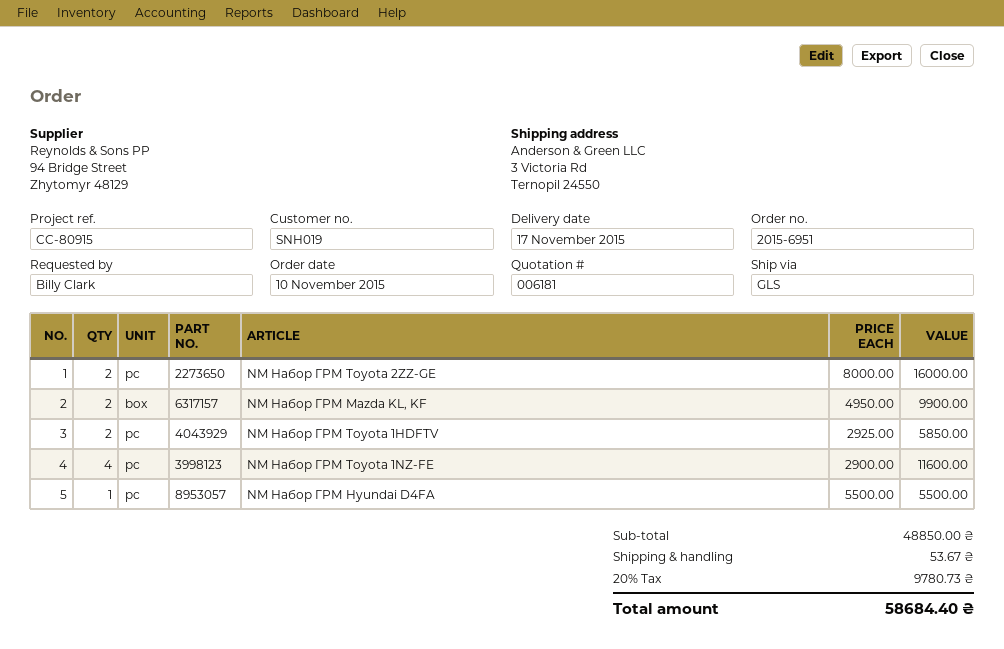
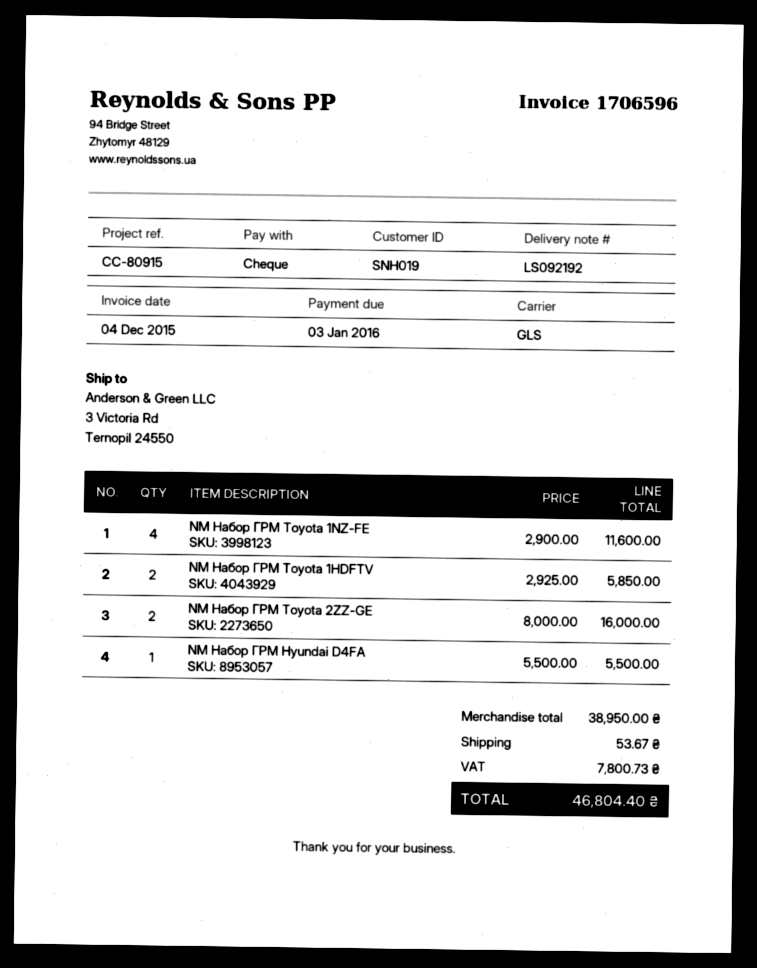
NM Набор ГРМ Mazda KL, KF: 2 x 4950.00 = 9900.00 -> none
subtotal: 48850.00 -> 38950.00
tax: 9780.73 -> 7800.73
total: 58684.40 -> 46804.40

